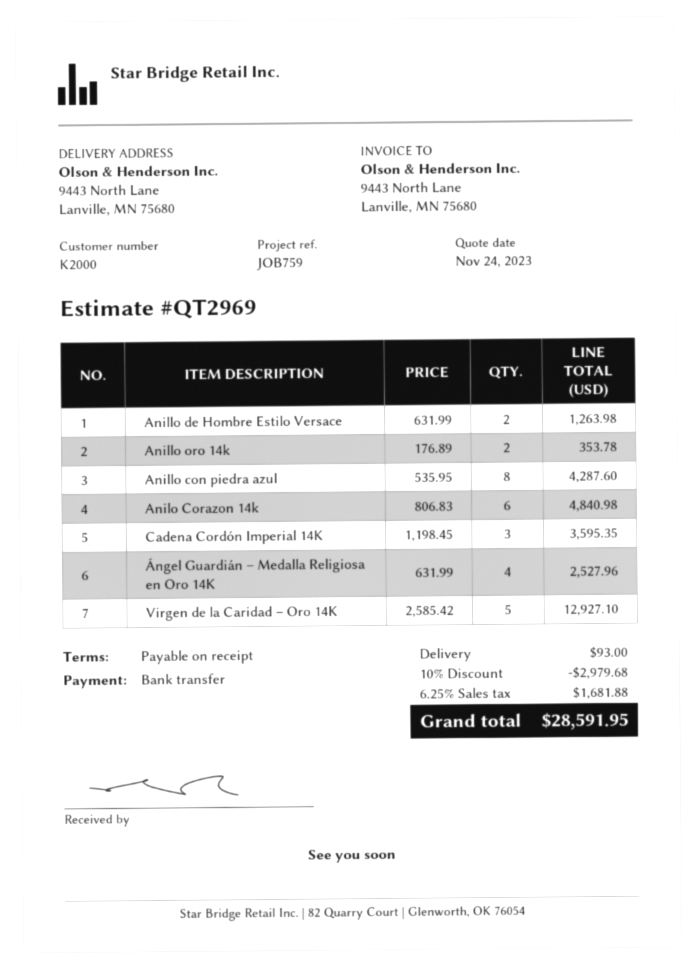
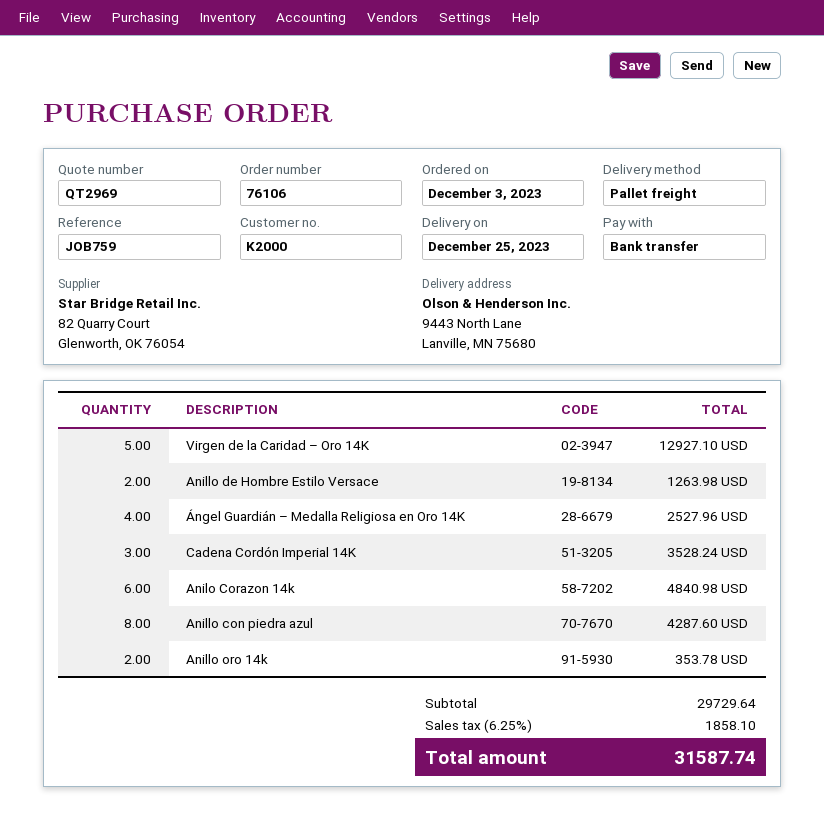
Cadena Cordón Imperial 14K: 3 for 3595.35 -> 3 for 3528.24
discount: 10% = 2979.68 -> none
shipping: 93.00 -> none
tax: 6.25% = 1681.88 -> 6.25% = 1858.10
total: 28591.95 -> 31587.74

